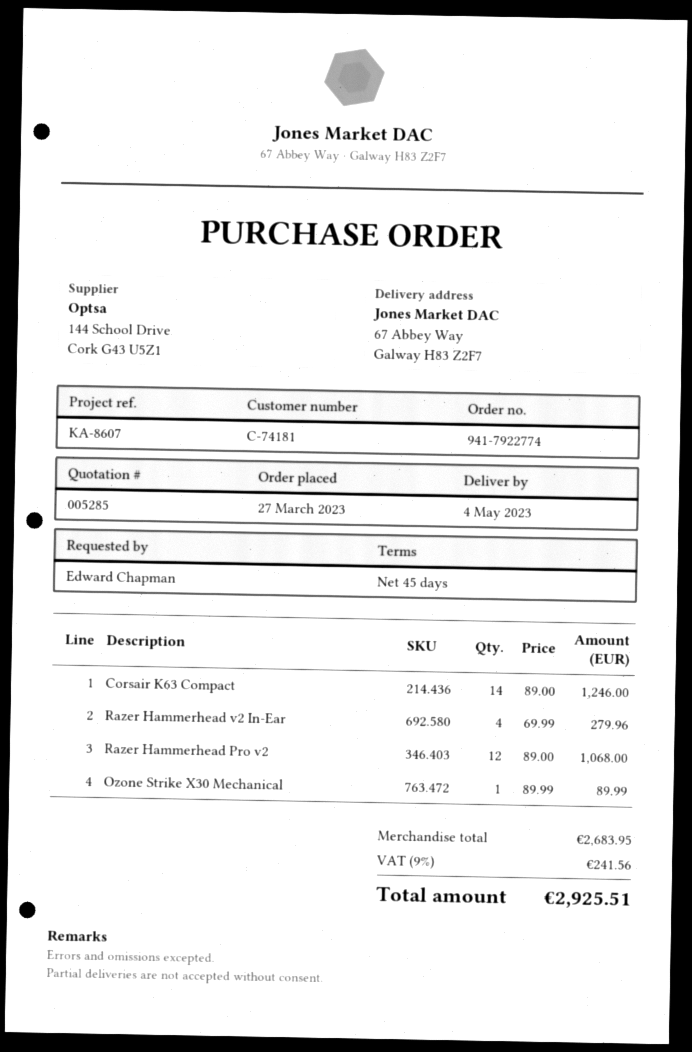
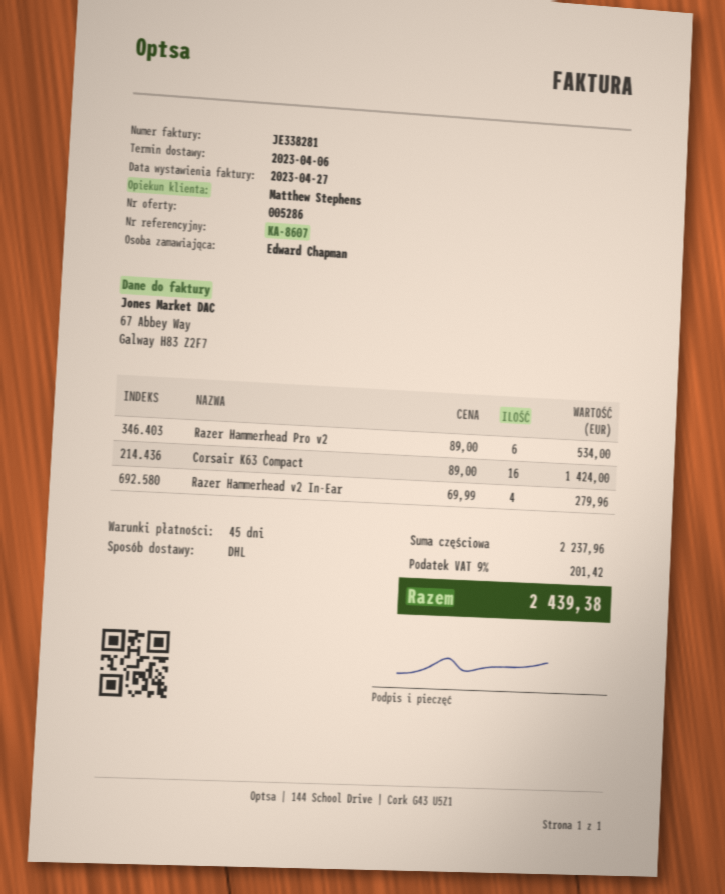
quote number: 005285 -> 005286
delivery date: 2023-05-04 -> 2023-04-06
Corsair K63 Compact: 14 x 89.00 = 1246.00 -> 16 x 89.00 = 1424.00
Razer Hammerhead Pro v2: 12 x 89.00 = 1068.00 -> 6 x 89.00 = 534.00
Ozone Strike X30 Mechanical: 1 x 89.99 = 89.99 -> none
subtotal: 2683.95 -> 2237.96
tax: 9% = 241.56 -> 9% = 201.42
total: 2925.51 -> 2439.38

